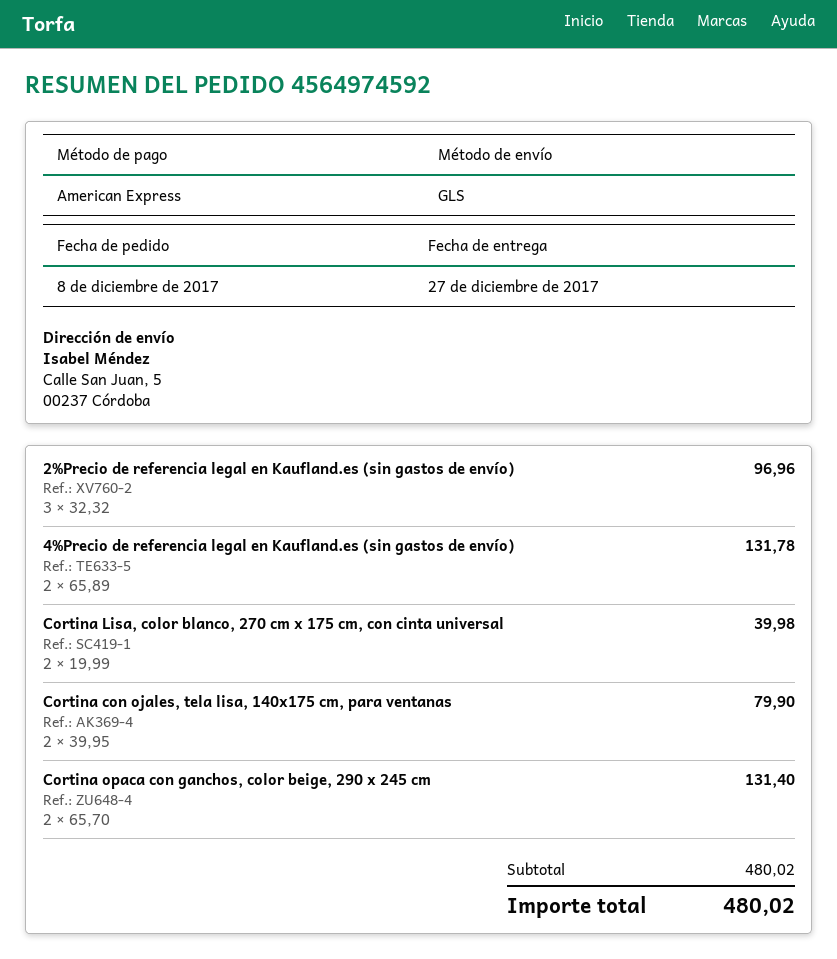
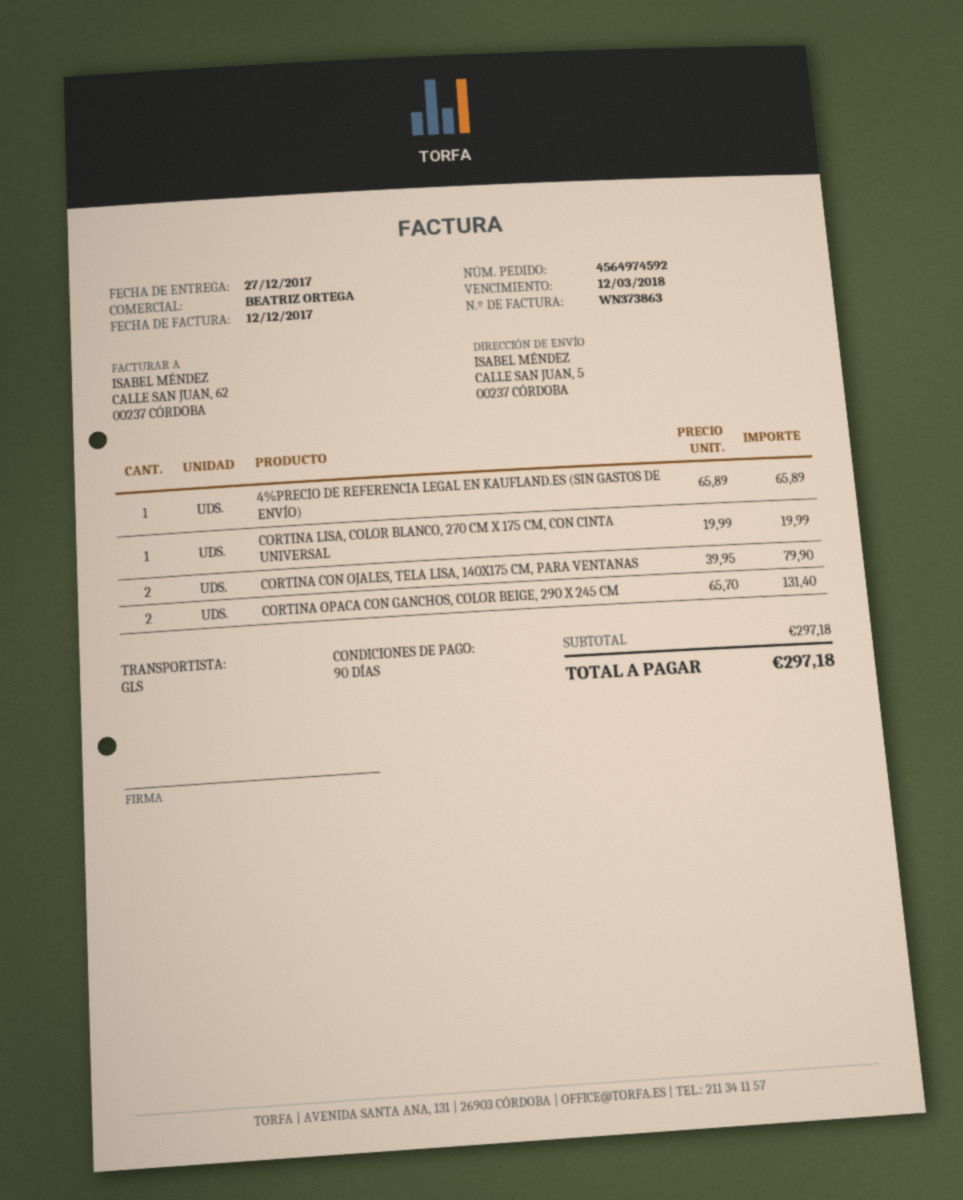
2%Precio de referencia legal en Kaufland.es (sin gastos de envío): 3 x 32.32 = 96.96 -> none
4%Precio de referencia legal en Kaufland.es (sin gastos de envío): 2 x 65.89 = 131.78 -> 1 x 65.89 = 65.89
Cortina Lisa, color blanco, 270 cm x 175 cm, con cinta universal: 2 x 19.99 = 39.98 -> 1 x 19.99 = 19.99
subtotal: 480.02 -> 297.18
total: 480.02 -> 297.18

